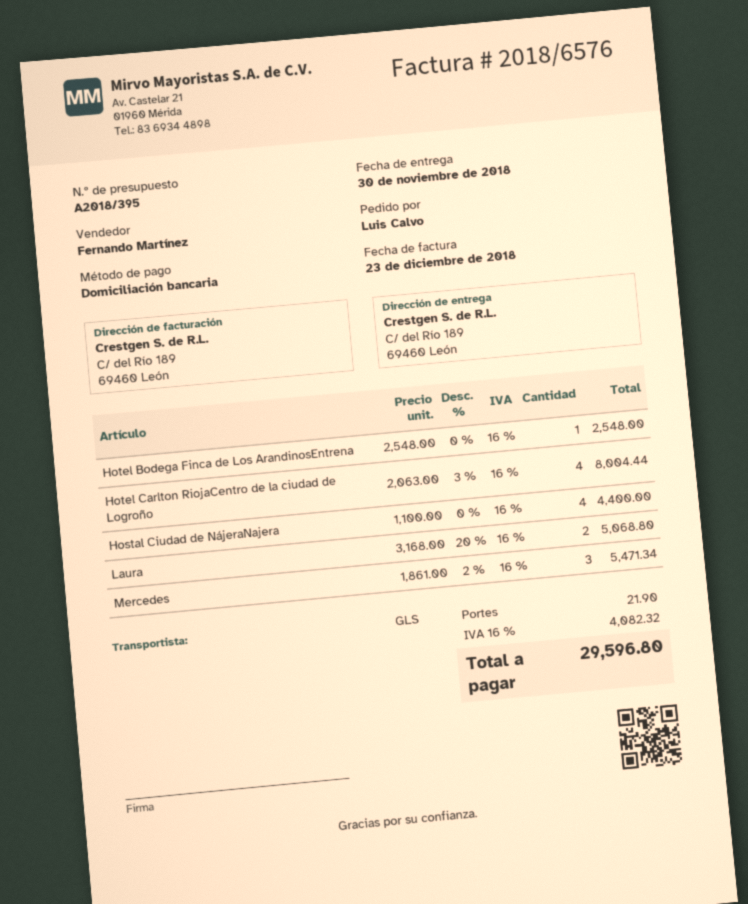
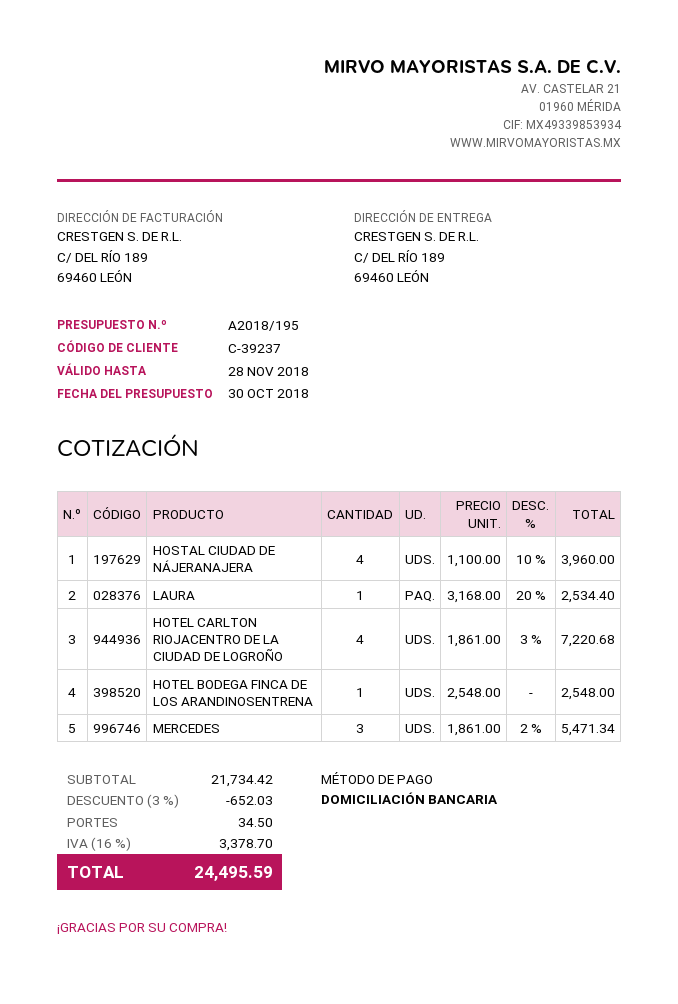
quote number: A2018/395 -> A2018/195
Hotel Carlton RiojaCentro de la ciudad de Logroño: 4 x 2063.00 - 3% = 8004.44 -> 4 x 1861.00 - 3% = 7220.68
Hostal Ciudad de NájeraNajera: 4 x 1100.00 = 4400.00 -> 4 x 1100.00 - 10% = 3960.00
Laura: 2 x 3168.00 - 20% = 5068.80 -> 1 x 3168.00 - 20% = 2534.40
discount: none -> 3% = 652.03
shipping: 21.90 -> 34.50
tax: 16% = 4082.32 -> 16% = 3378.70
total: 29596.80 -> 24495.59

